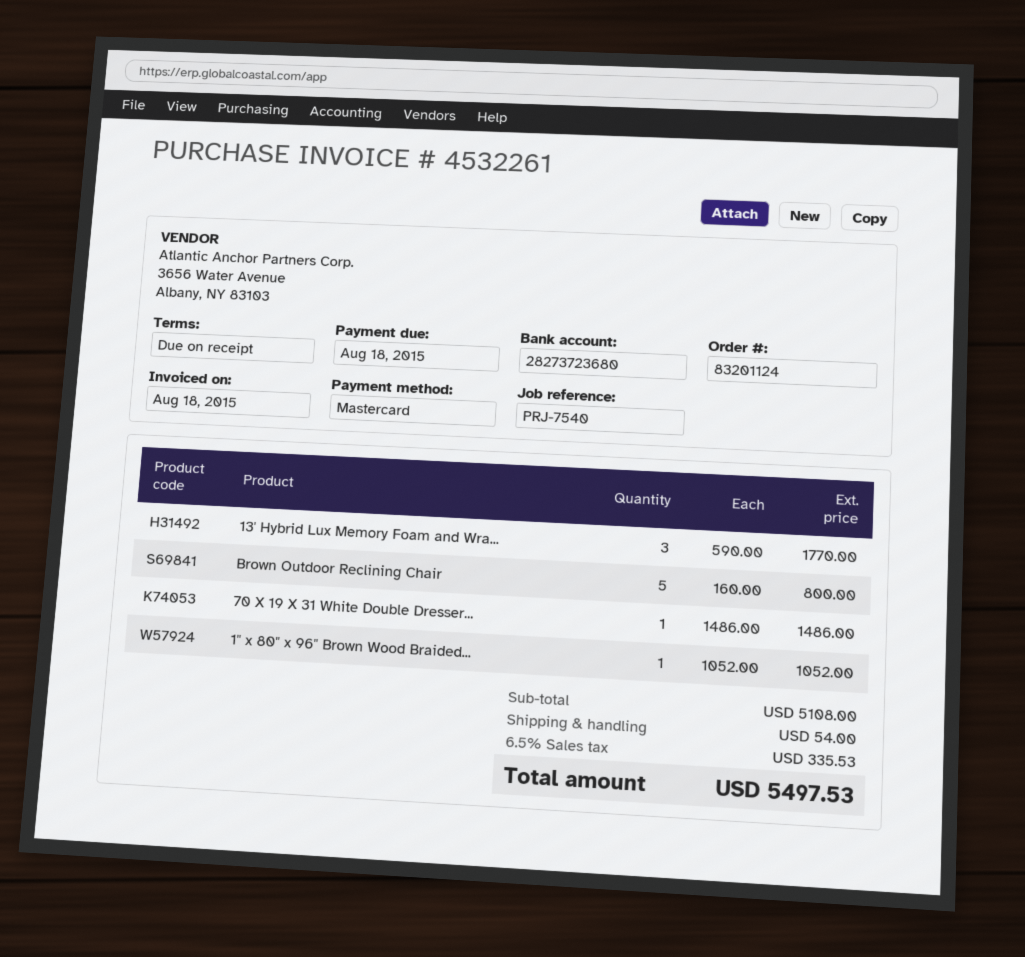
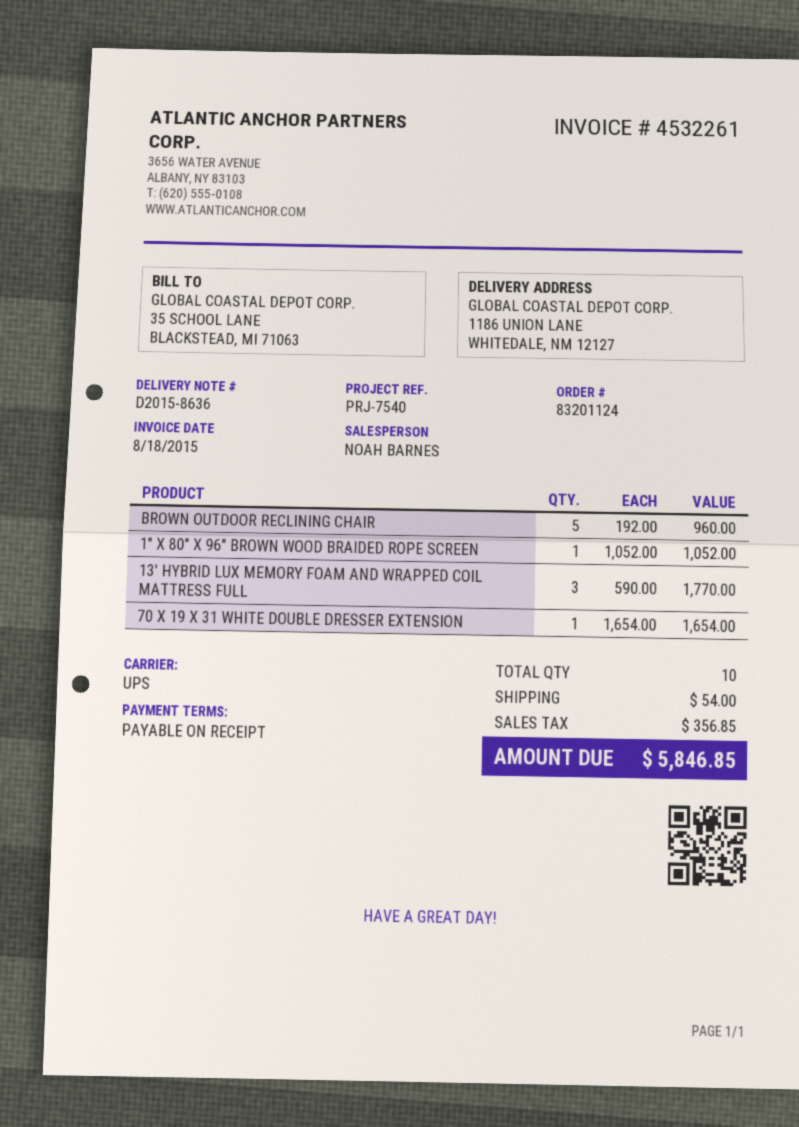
Brown Outdoor Reclining Chair: 5 x 160.00 = 800.00 -> 5 x 192.00 = 960.00
70 X 19 X 31 White Double Dresser...: 1 x 1486.00 = 1486.00 -> 1 x 1654.00 = 1654.00
tax: 335.53 -> 356.85
total: 5497.53 -> 5846.85

